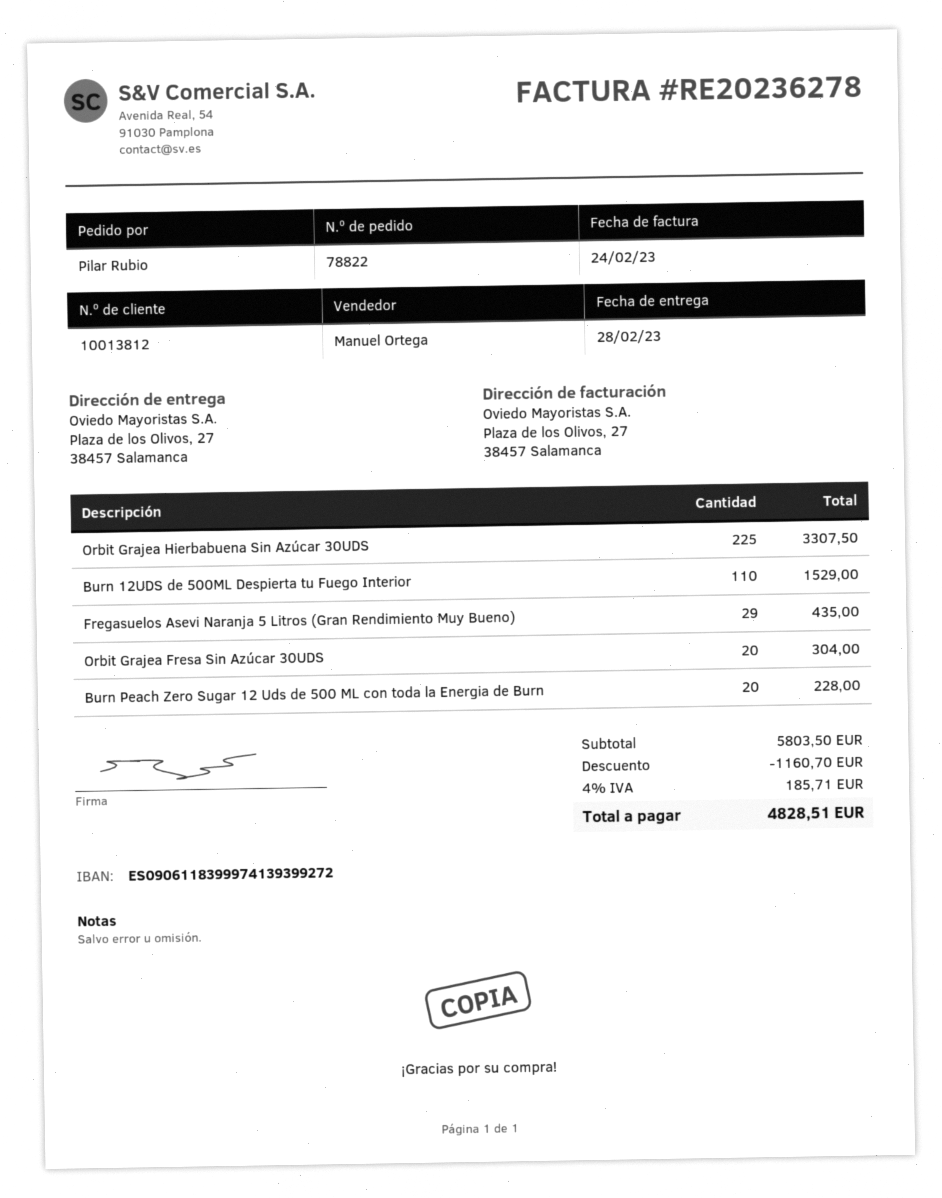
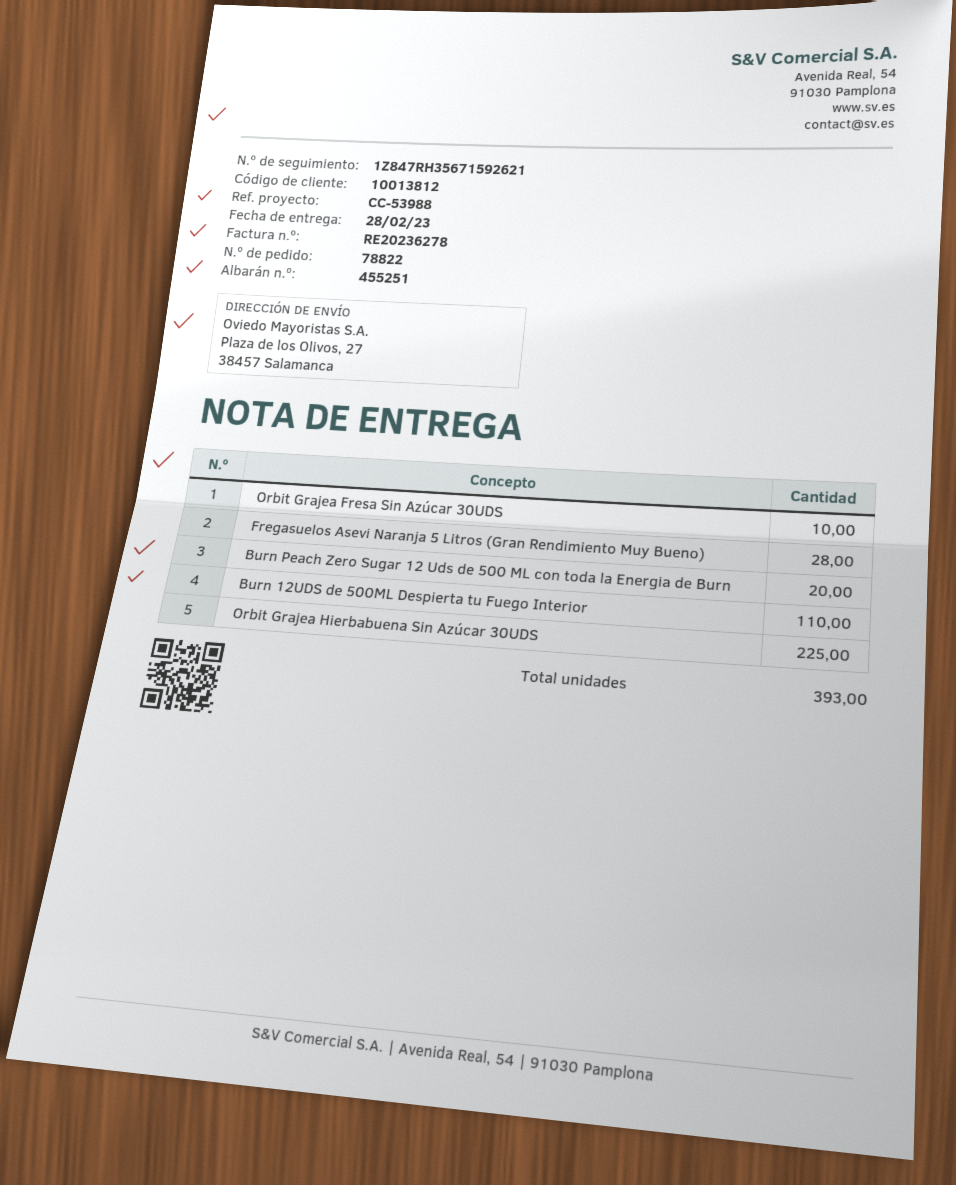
Fregasuelos Asevi Naranja 5 Litros (Gran Rendimiento Muy Bueno): 29 -> 28
Orbit Grajea Fresa Sin Azúcar 30UDS: 20 -> 10

